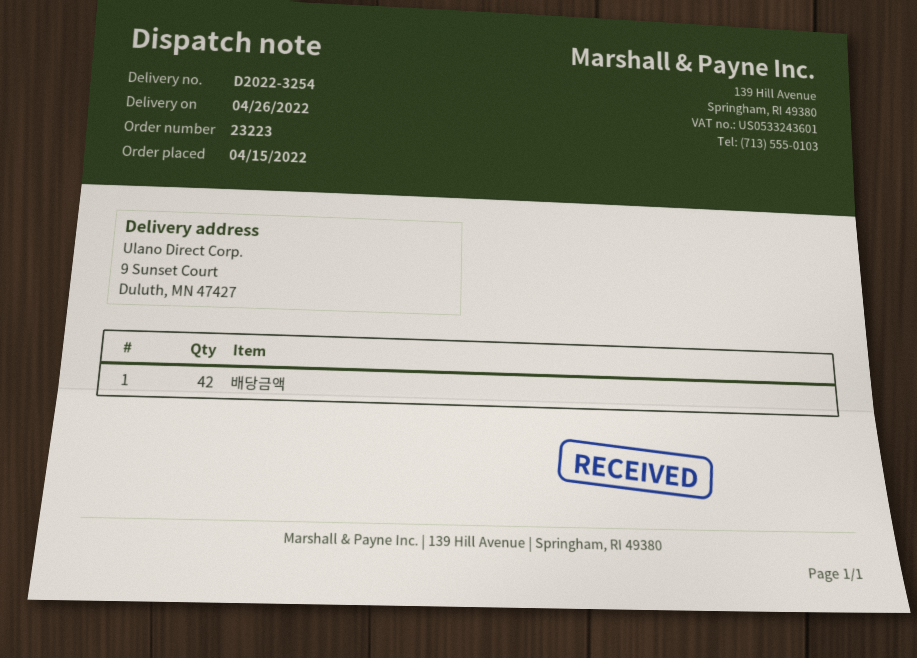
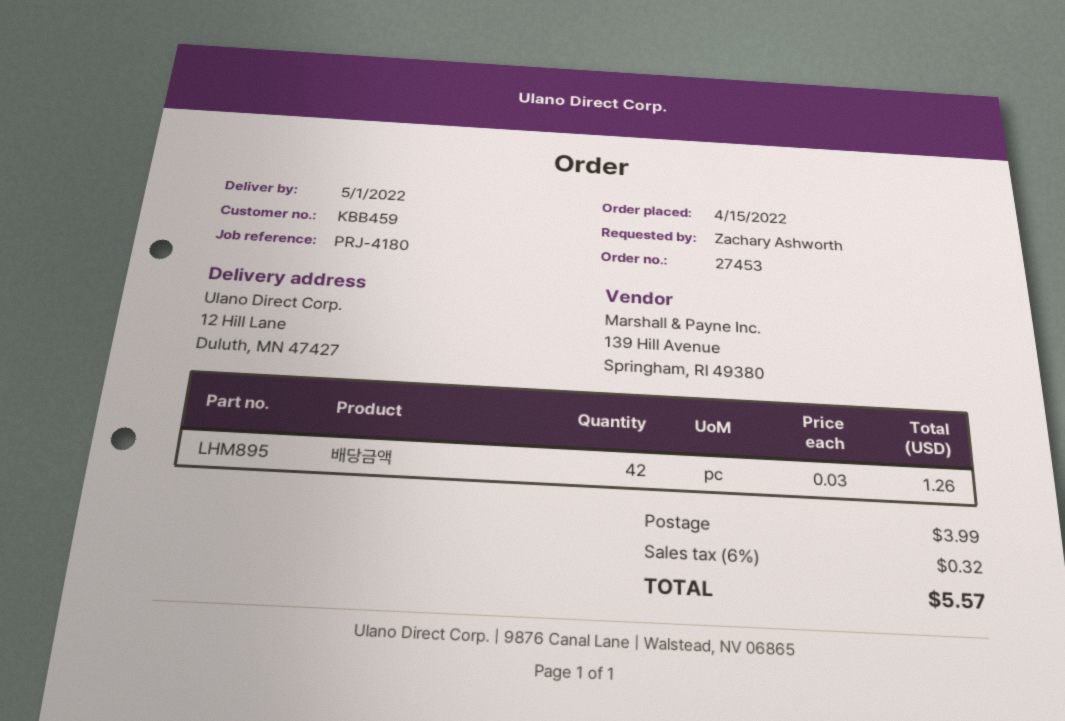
order number: 23223 -> 27453
delivery date: 2022-04-26 -> 2022-05-01
ship to: 9 Sunset Court, Duluth, MN 47427 -> 12 Hill Lane, Duluth, MN 47427

